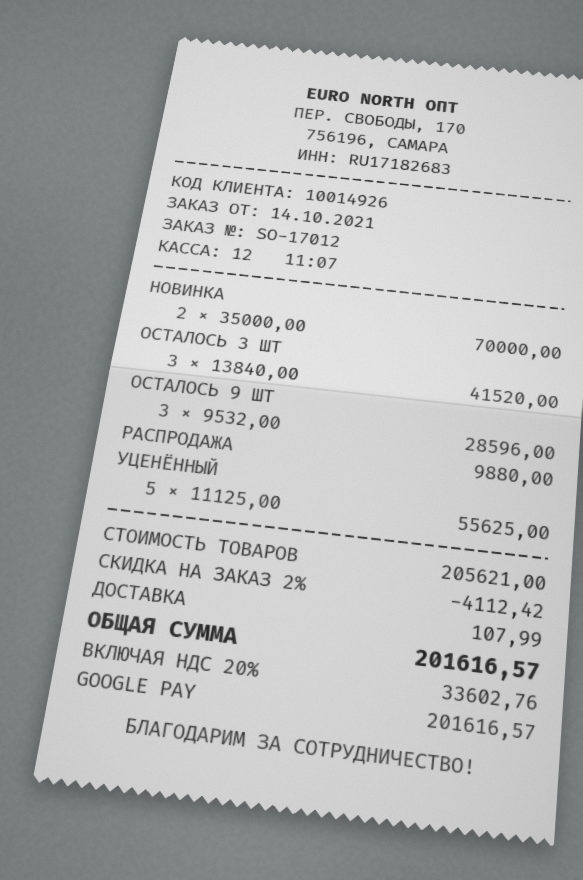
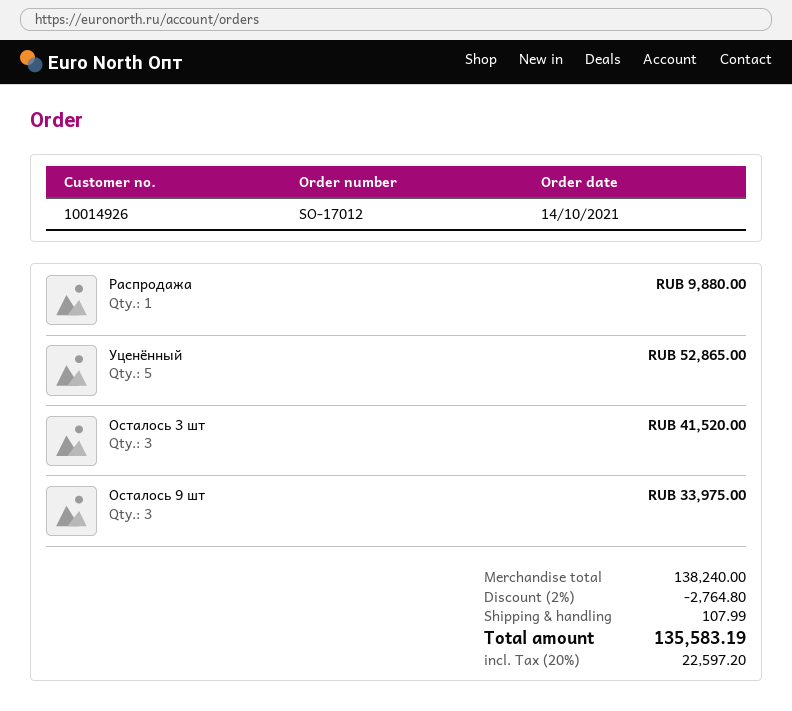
НОВИНКА: 2 for 70000.00 -> none
ОСТАЛОСЬ 9 ШТ: 3 for 28596.00 -> 3 for 33975.00
УЦЕНЁННЫЙ: 5 for 55625.00 -> 5 for 52865.00
subtotal: 205621.00 -> 138240.00
discount: 2% = 4112.42 -> 2% = 2764.80
tax: 20% = 33602.76 -> 20% = 22597.20
total: 201616.57 -> 135583.19

